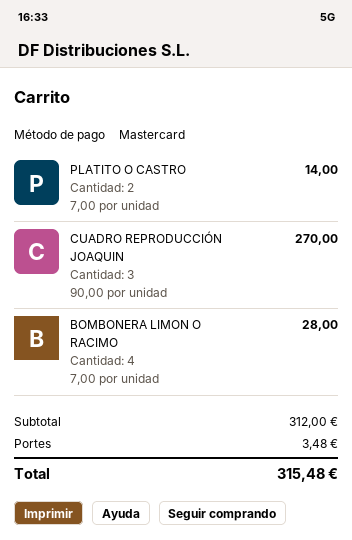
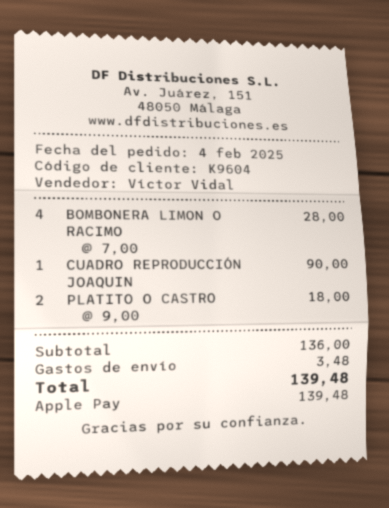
payment method: Mastercard -> Apple Pay
PLATITO O CASTRO: 2 x 7.00 = 14.00 -> 2 x 9.00 = 18.00
CUADRO REPRODUCCIÓN JOAQUIN: 3 x 90.00 = 270.00 -> 1 x 90.00 = 90.00
subtotal: 312.00 -> 136.00
total: 315.48 -> 139.48

